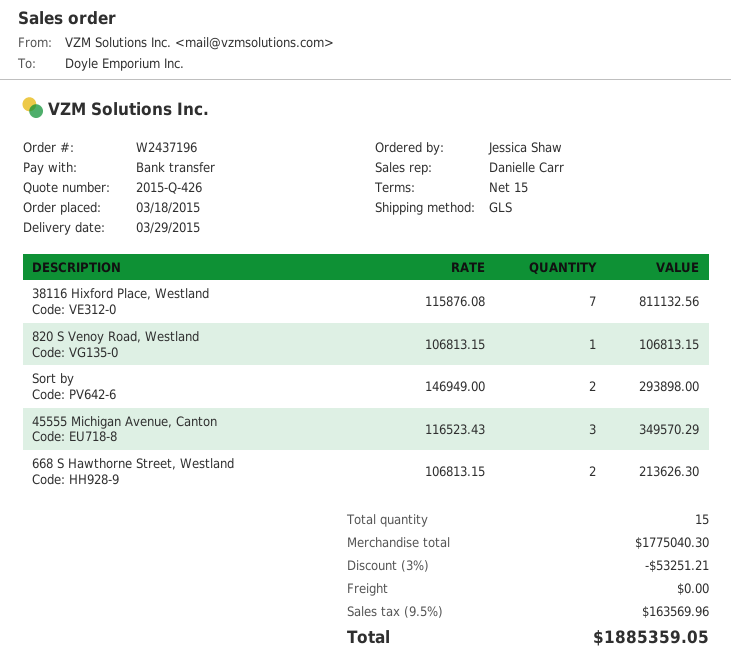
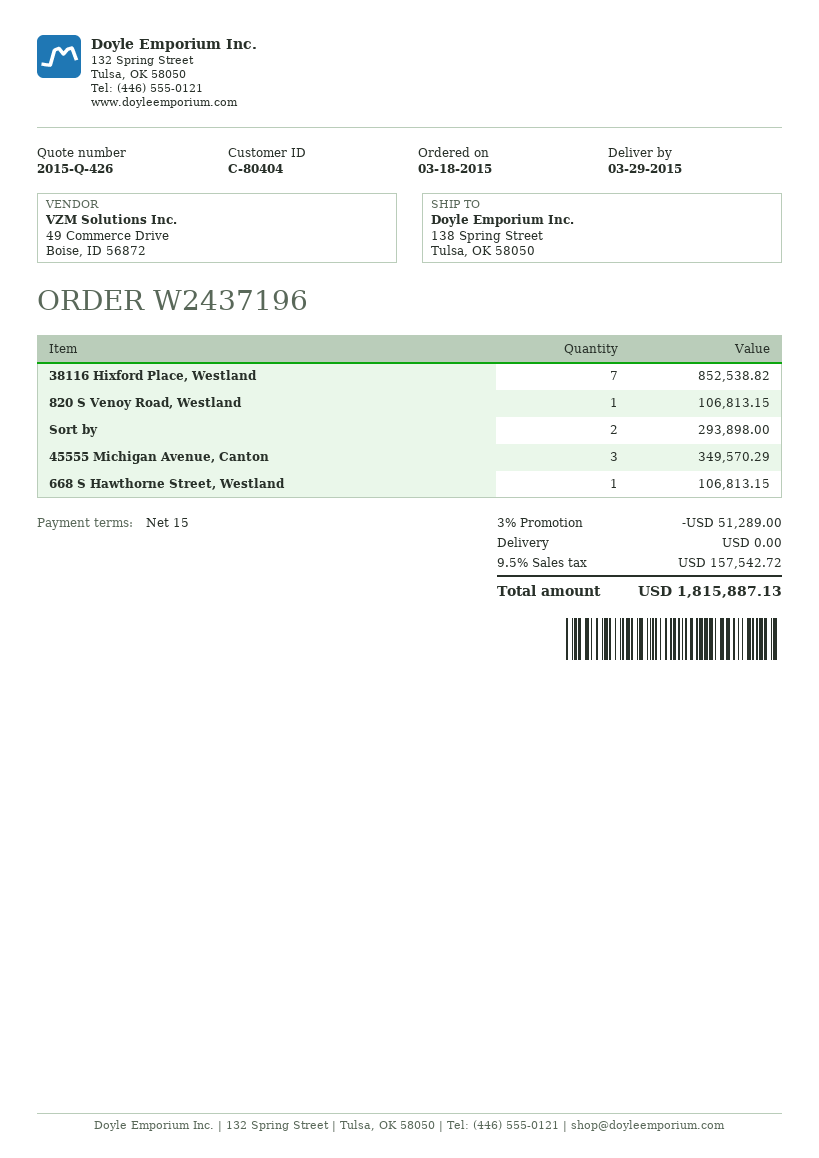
38116 Hixford Place, Westland: 7 for 811132.56 -> 7 for 852538.82
668 S Hawthorne Street, Westland: 2 for 213626.30 -> 1 for 106813.15
discount: 3% = 53251.21 -> 3% = 51289.00
tax: 9.5% = 163569.96 -> 9.5% = 157542.72
total: 1885359.05 -> 1815887.13

